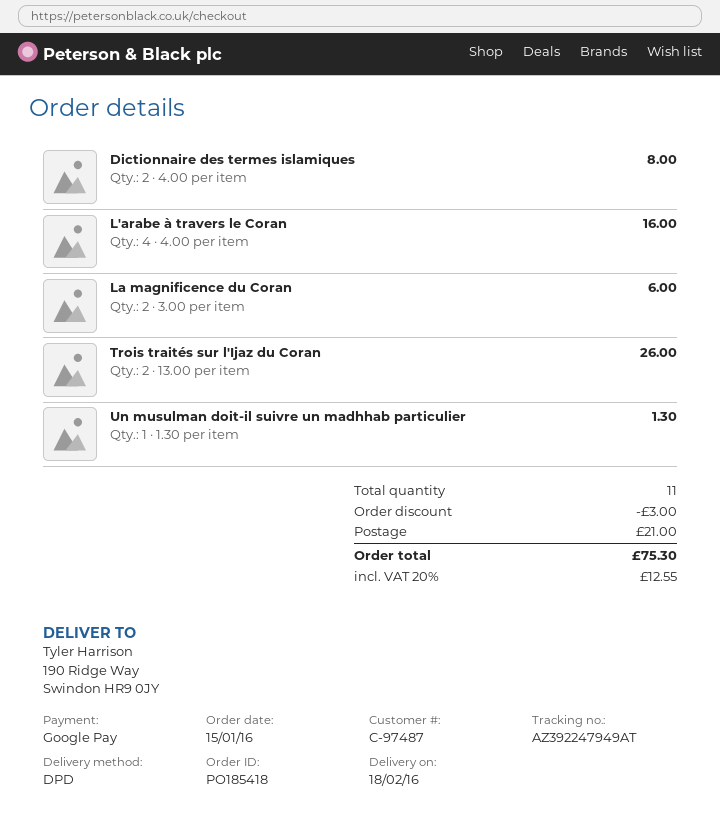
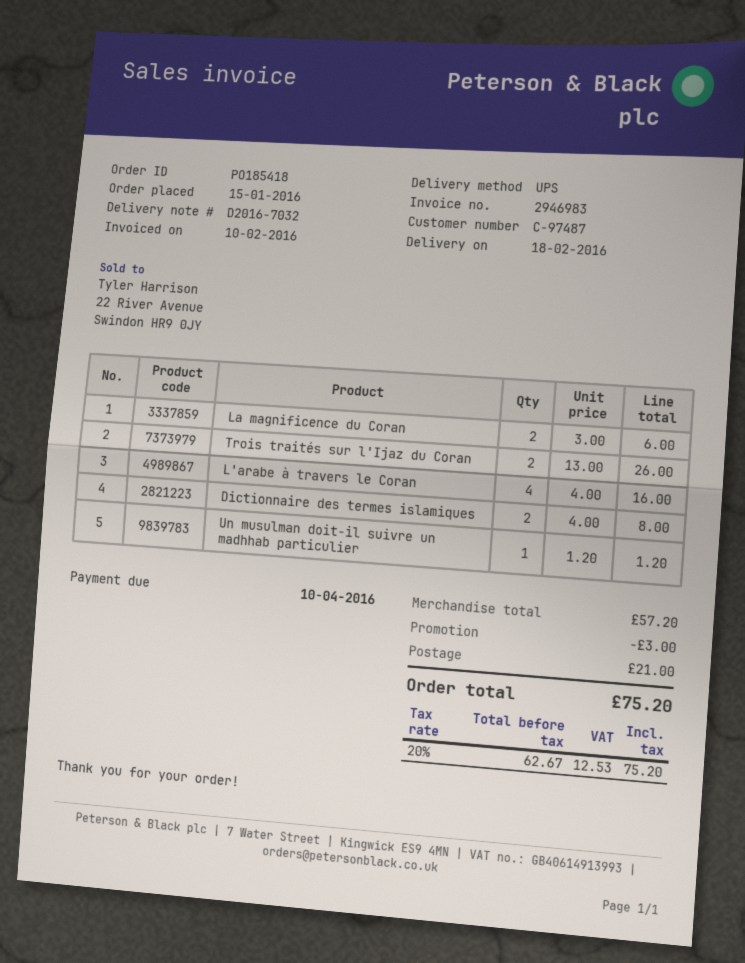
shipping method: DPD -> UPS
Un musulman doit-il suivre un madhhab particulier: 1 x 1.30 = 1.30 -> 1 x 1.20 = 1.20
tax: 20% = 12.55 -> 20% = 12.53
total: 75.30 -> 75.20

